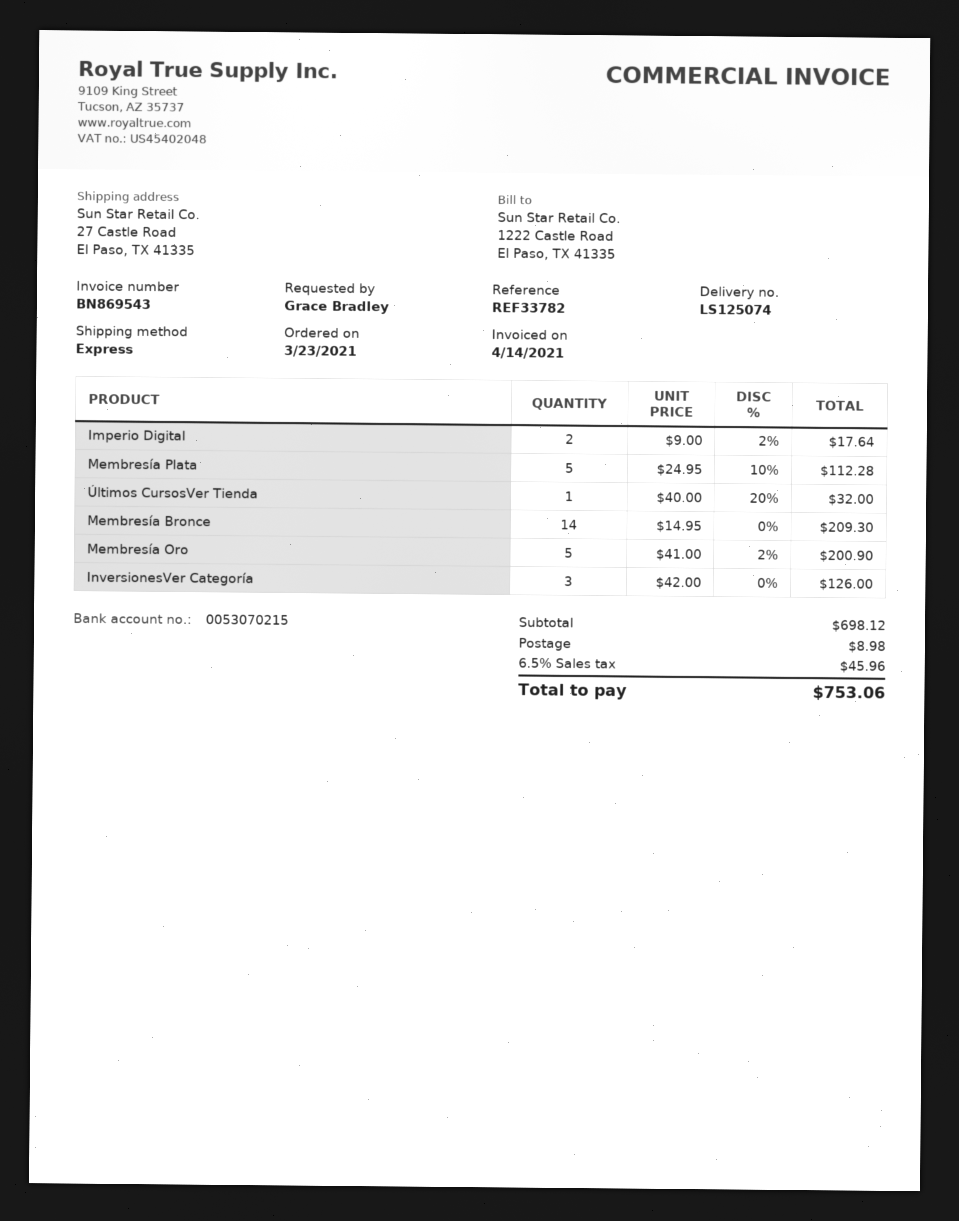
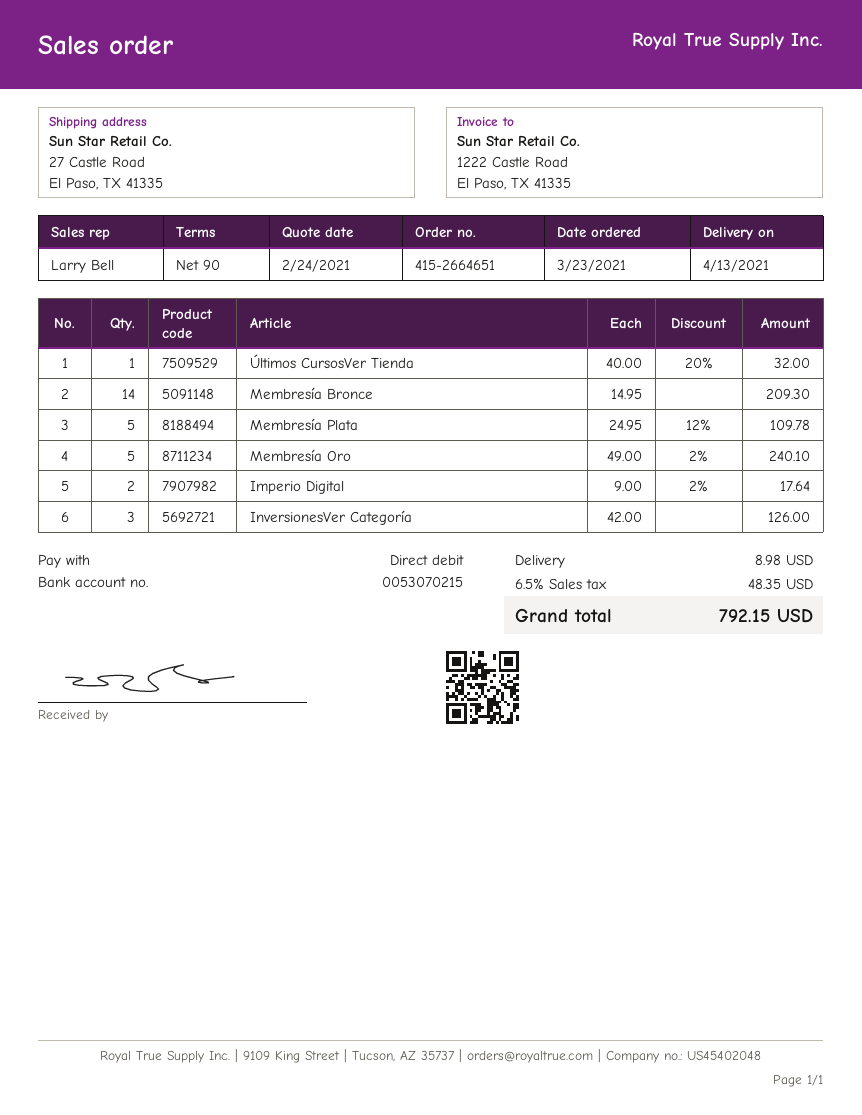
Membresía Plata: 5 x 24.95 - 10% = 112.28 -> 5 x 24.95 - 12% = 109.78
Membresía Oro: 5 x 41.00 - 2% = 200.90 -> 5 x 49.00 - 2% = 240.10
tax: 6.5% = 45.96 -> 6.5% = 48.35
total: 753.06 -> 792.15

